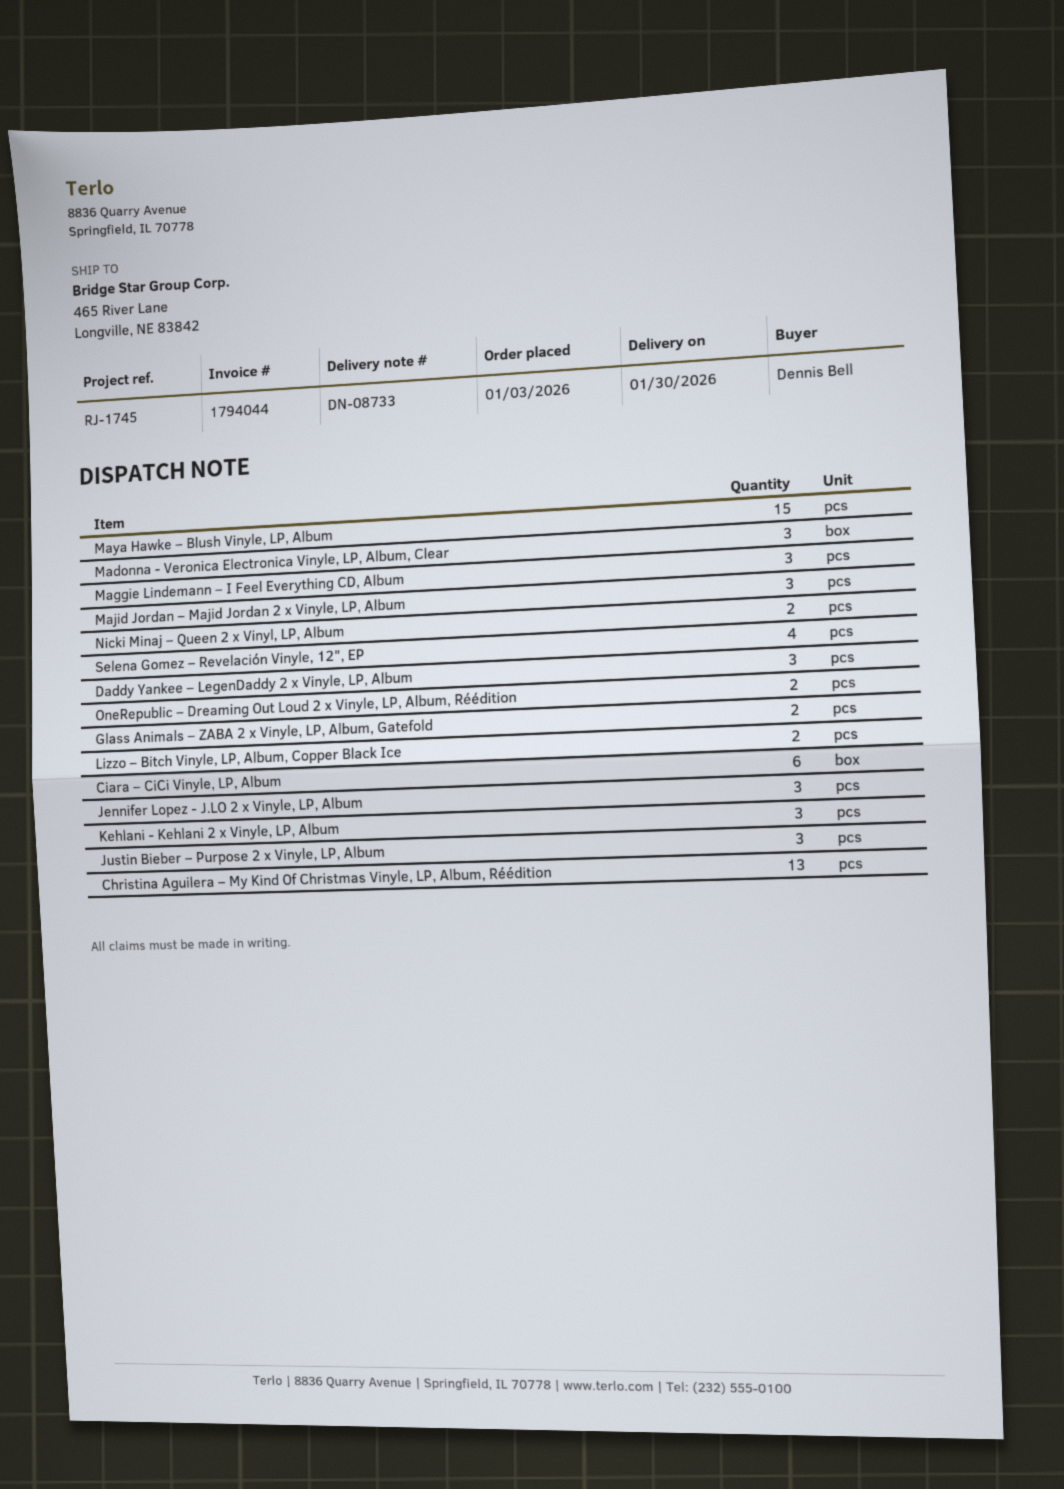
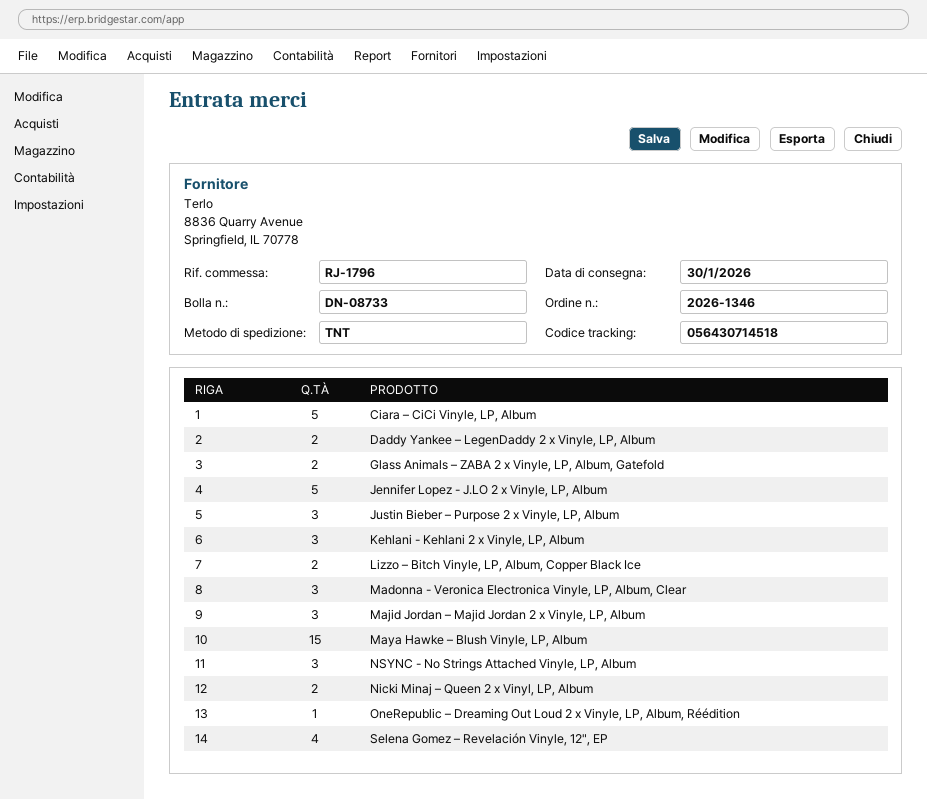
reference: RJ-1745 -> RJ-1796
Maggie Lindemann – I Feel Everything CD, Album: 3 -> none
Daddy Yankee – LegenDaddy 2 x Vinyle, LP, Album: 3 -> 2
OneRepublic – Dreaming Out Loud 2 x Vinyle, LP, Album, Réédition: 2 -> 1
Ciara – CiCi Vinyle, LP, Album: 6 -> 5
Jennifer Lopez - J.LO 2 x Vinyle, LP, Album: 3 -> 5
Christina Aguilera – My Kind Of Christmas Vinyle, LP, Album, Réédition: 13 -> none
NSYNC - No Strings Attached Vinyle, LP, Album: none -> 3

